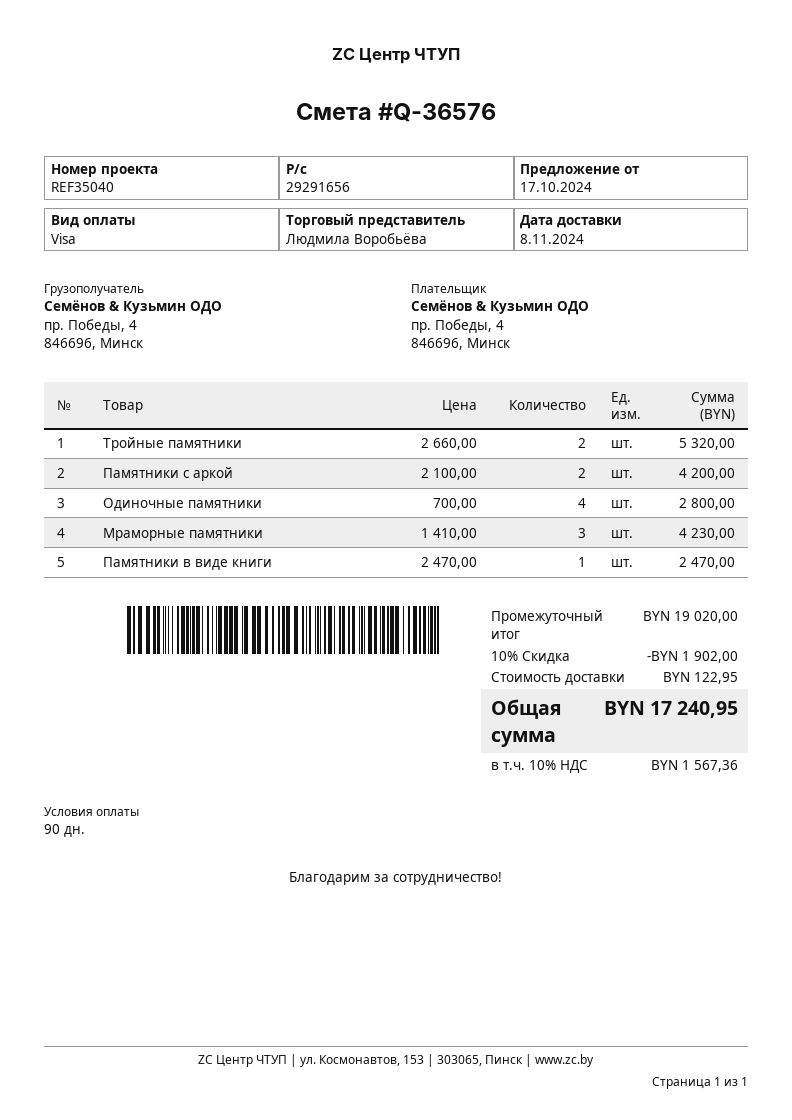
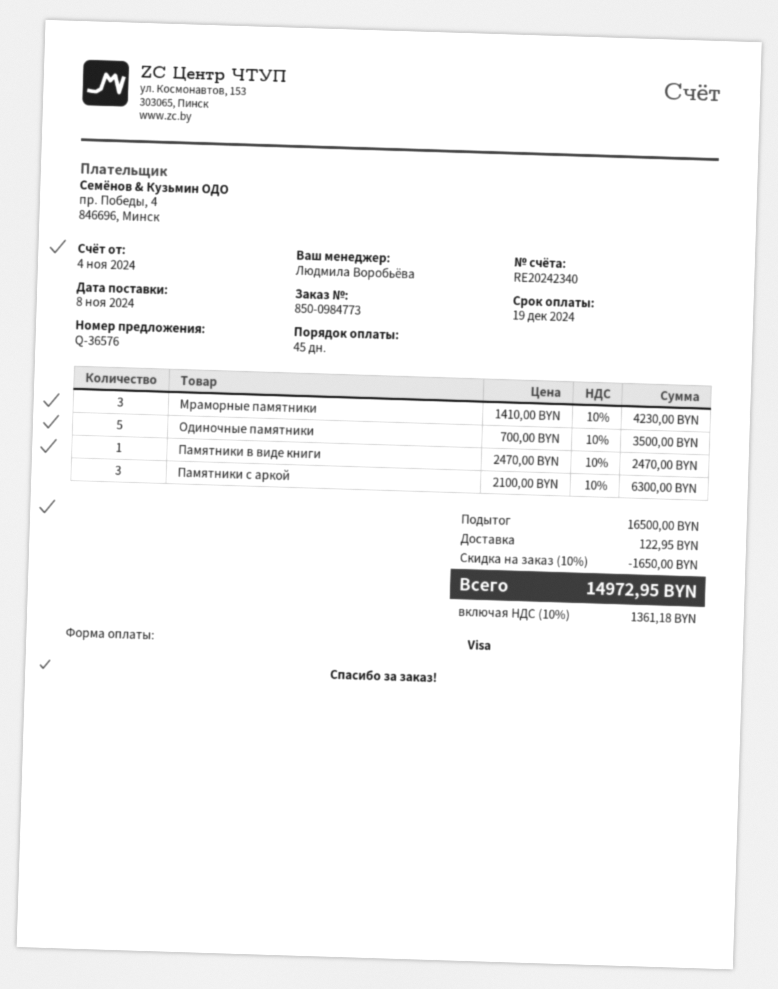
payment terms: 90 days -> 45 days
Тройные памятники: 2 x 2660.00 = 5320.00 -> none
Памятники с аркой: 2 x 2100.00 = 4200.00 -> 3 x 2100.00 = 6300.00
Одиночные памятники: 4 x 700.00 = 2800.00 -> 5 x 700.00 = 3500.00
subtotal: 19020.00 -> 16500.00
discount: 10% = 1902.00 -> 10% = 1650.00
tax: 10% = 1567.36 -> 10% = 1361.18
total: 17240.95 -> 14972.95

